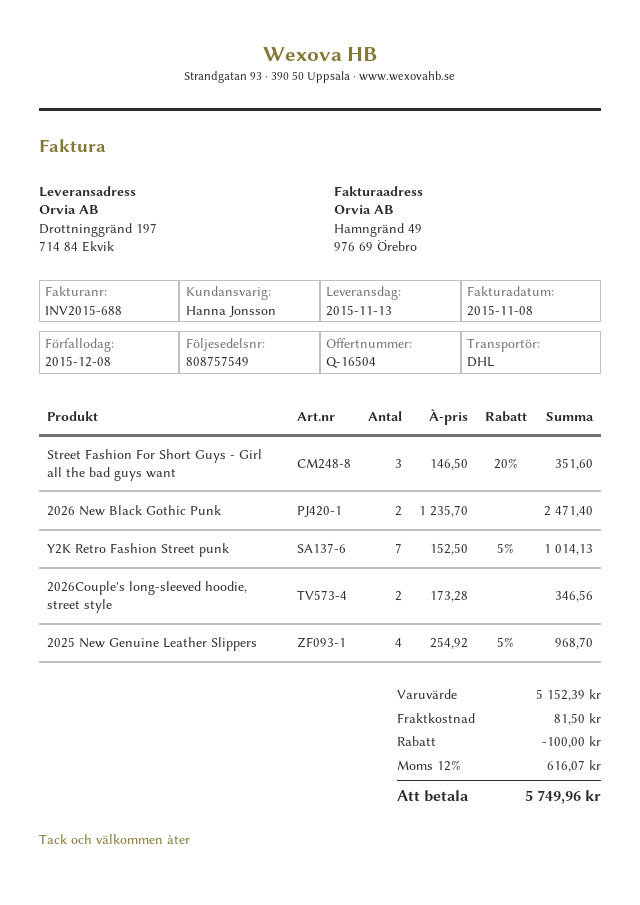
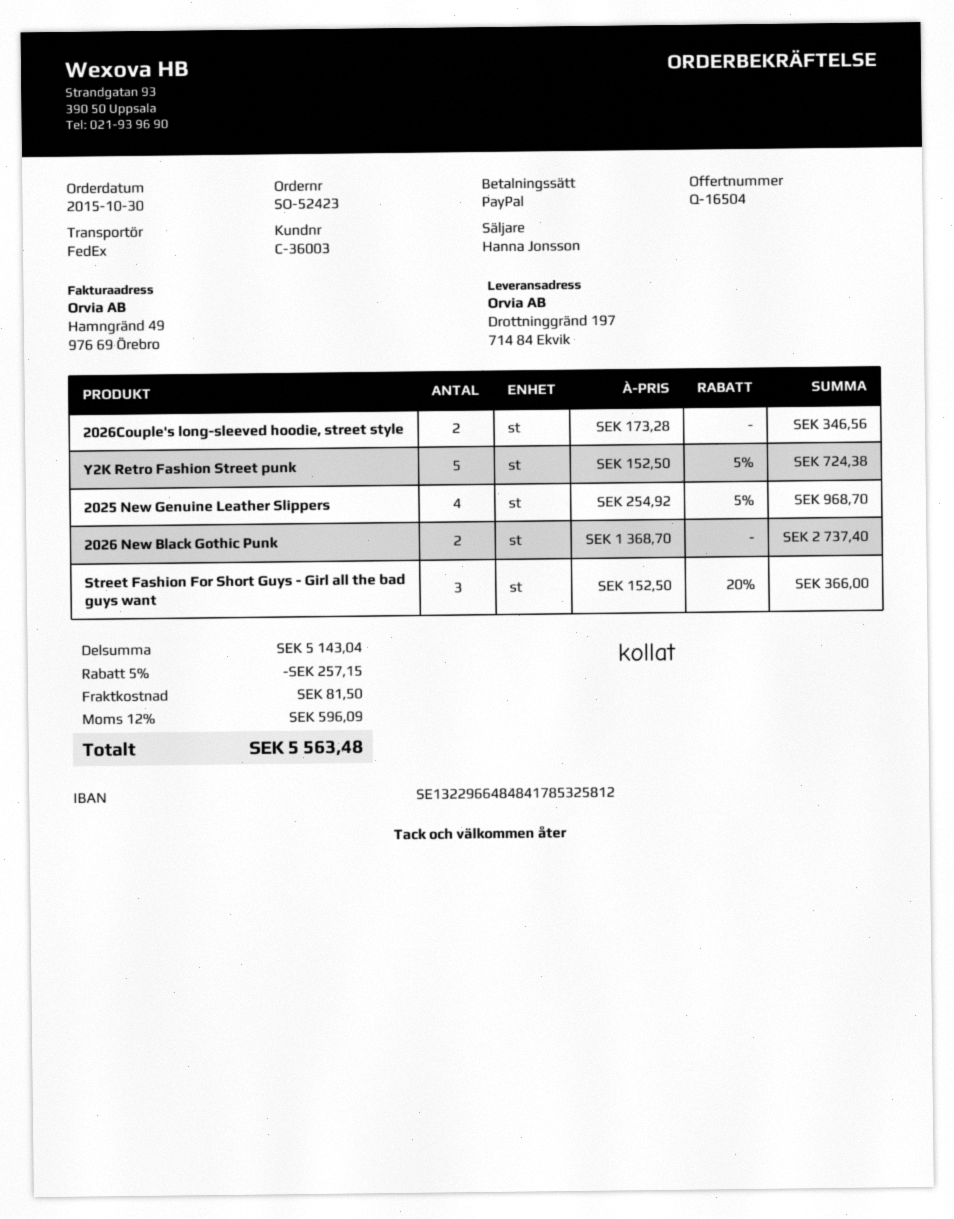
shipping method: DHL -> FedEx
Street Fashion For Short Guys - Girl all the bad guys want: 3 x 146.50 - 20% = 351.60 -> 3 x 152.50 - 20% = 366.00
2026 New Black Gothic Punk: 2 x 1235.70 = 2471.40 -> 2 x 1368.70 = 2737.40
Y2K Retro Fashion Street punk: 7 x 152.50 - 5% = 1014.13 -> 5 x 152.50 - 5% = 724.38
subtotal: 5152.39 -> 5143.04
discount: 100.00 -> 257.15
tax: 12% = 616.07 -> 12% = 596.09
total: 5749.96 -> 5563.48

